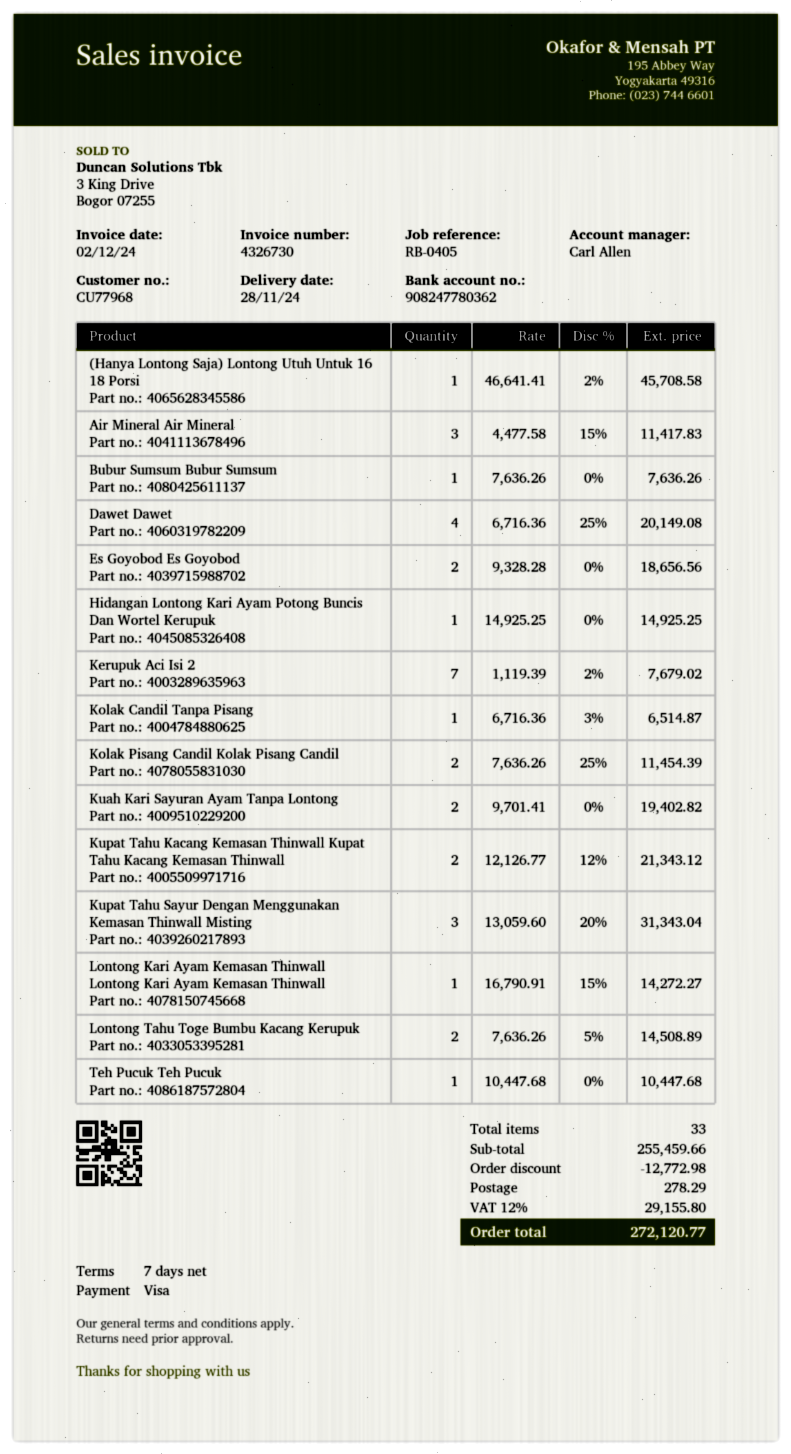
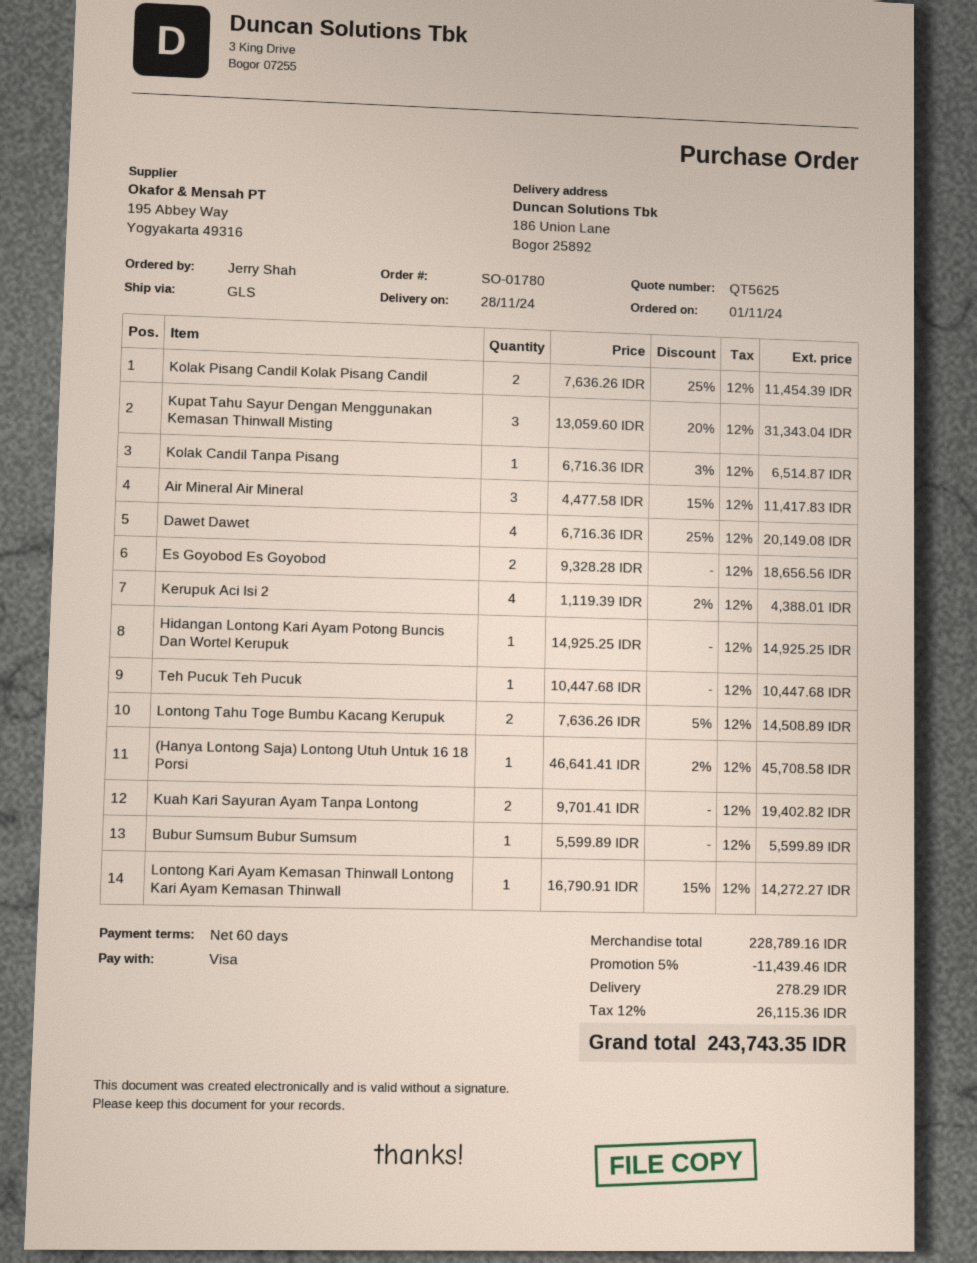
payment terms: 7 days -> 60 days
Bubur Sumsum Bubur Sumsum: 1 x 7636.26 = 7636.26 -> 1 x 5599.89 = 5599.89
Kerupuk Aci Isi 2: 7 x 1119.39 - 2% = 7679.02 -> 4 x 1119.39 - 2% = 4388.01
Kupat Tahu Kacang Kemasan Thinwall Kupat Tahu Kacang Kemasan Thinwall: 2 x 12126.77 - 12% = 21343.12 -> none
subtotal: 255459.66 -> 228789.16
discount: 12772.98 -> 11439.46
tax: 12% = 29155.80 -> 12% = 26115.36
total: 272120.77 -> 243743.35

